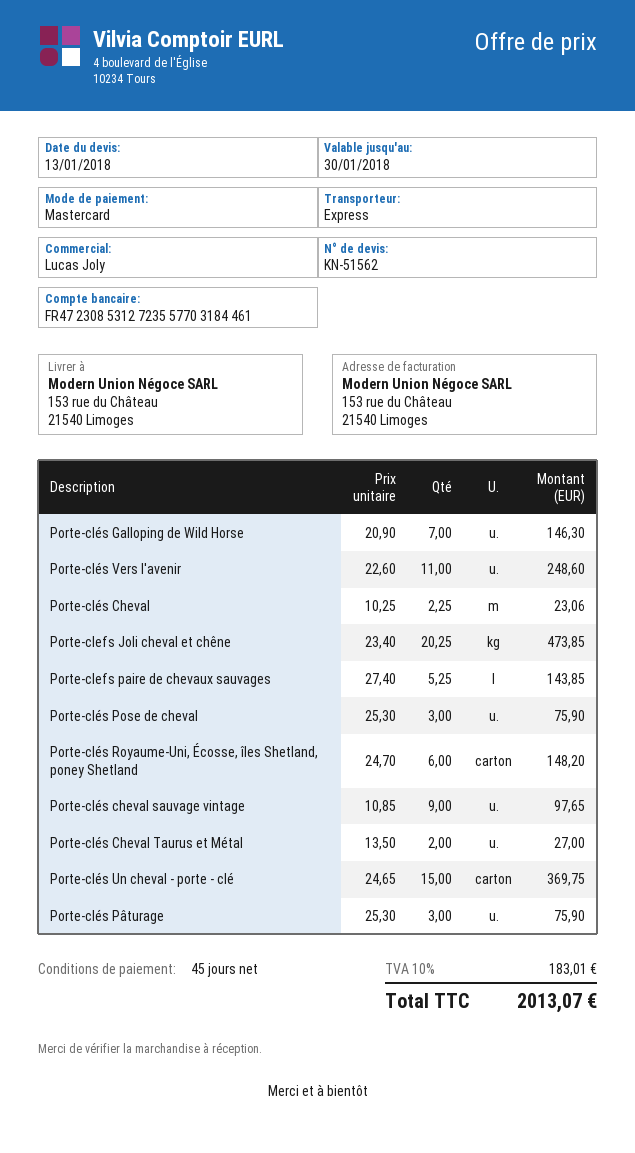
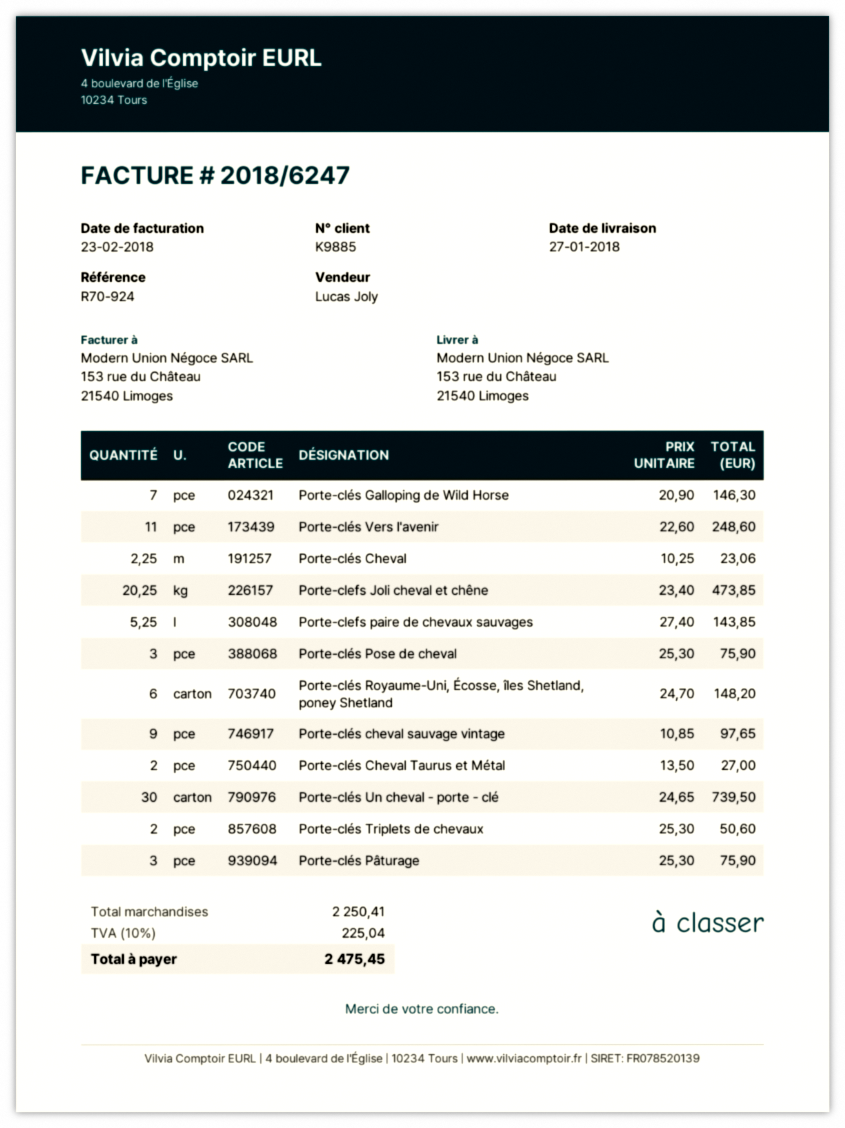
Porte-clés Un cheval - porte - clé: 15 x 24.65 = 369.75 -> 30 x 24.65 = 739.50
Porte-clés Triplets de chevaux: none -> 2 x 25.30 = 50.60
tax: 10% = 183.01 -> 10% = 225.04
total: 2013.07 -> 2475.45

